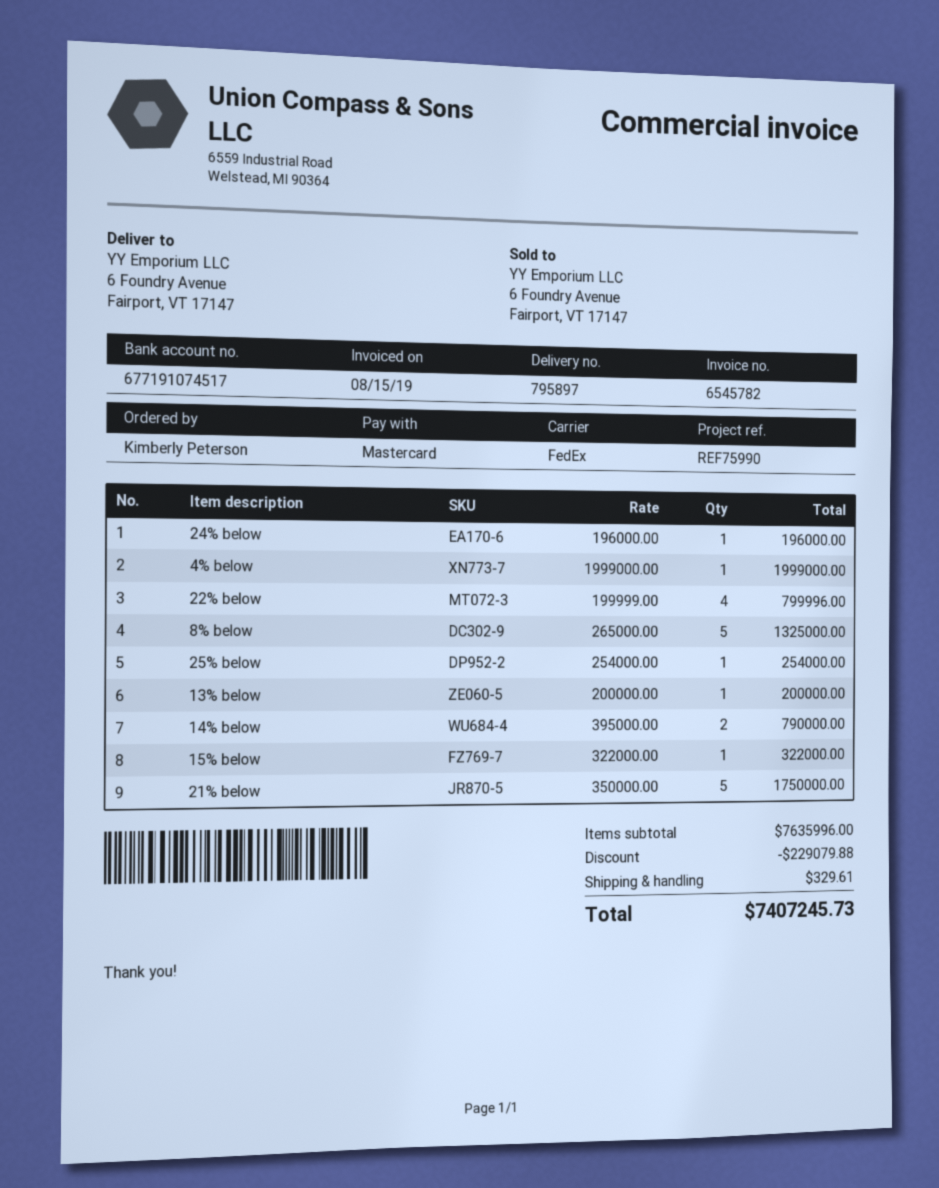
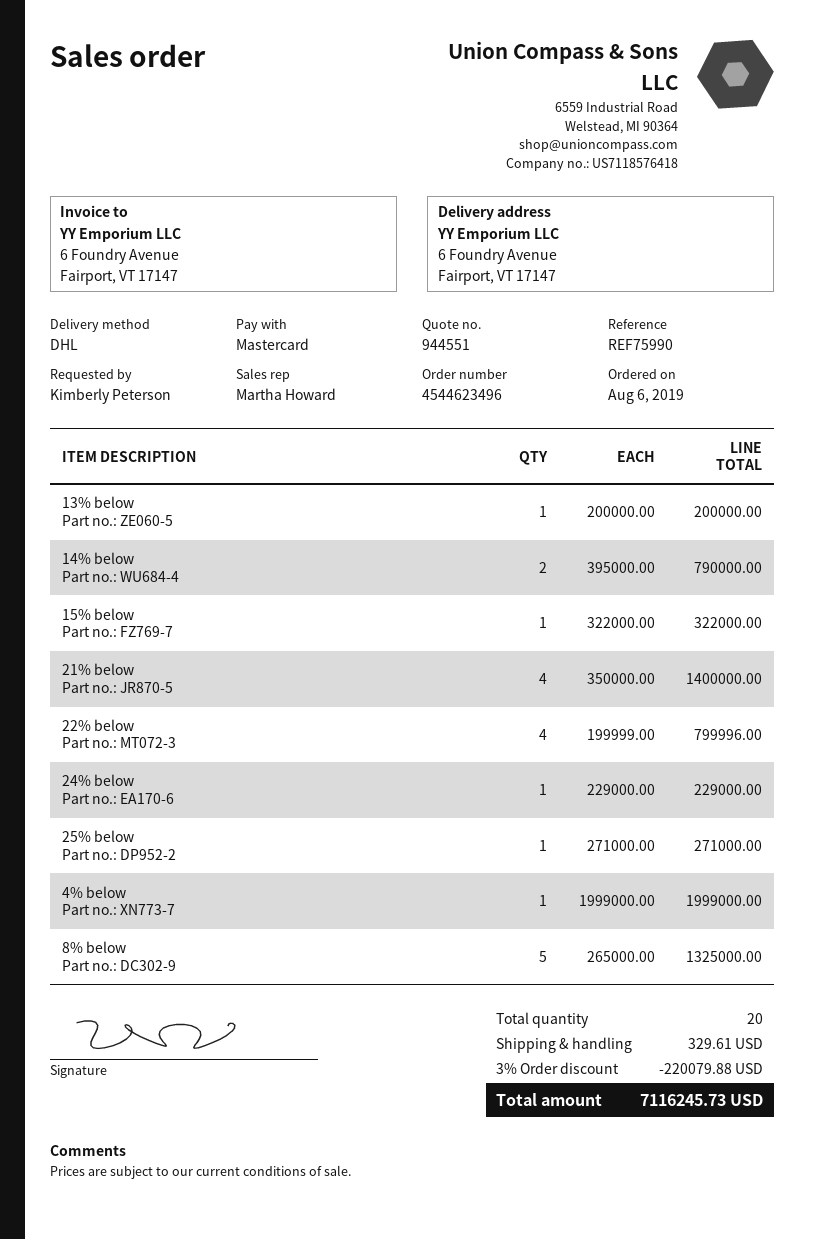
shipping method: FedEx -> DHL
24% below: 1 x 196000.00 = 196000.00 -> 1 x 229000.00 = 229000.00
25% below: 1 x 254000.00 = 254000.00 -> 1 x 271000.00 = 271000.00
21% below: 5 x 350000.00 = 1750000.00 -> 4 x 350000.00 = 1400000.00
discount: 229079.88 -> 220079.88
total: 7407245.73 -> 7116245.73

